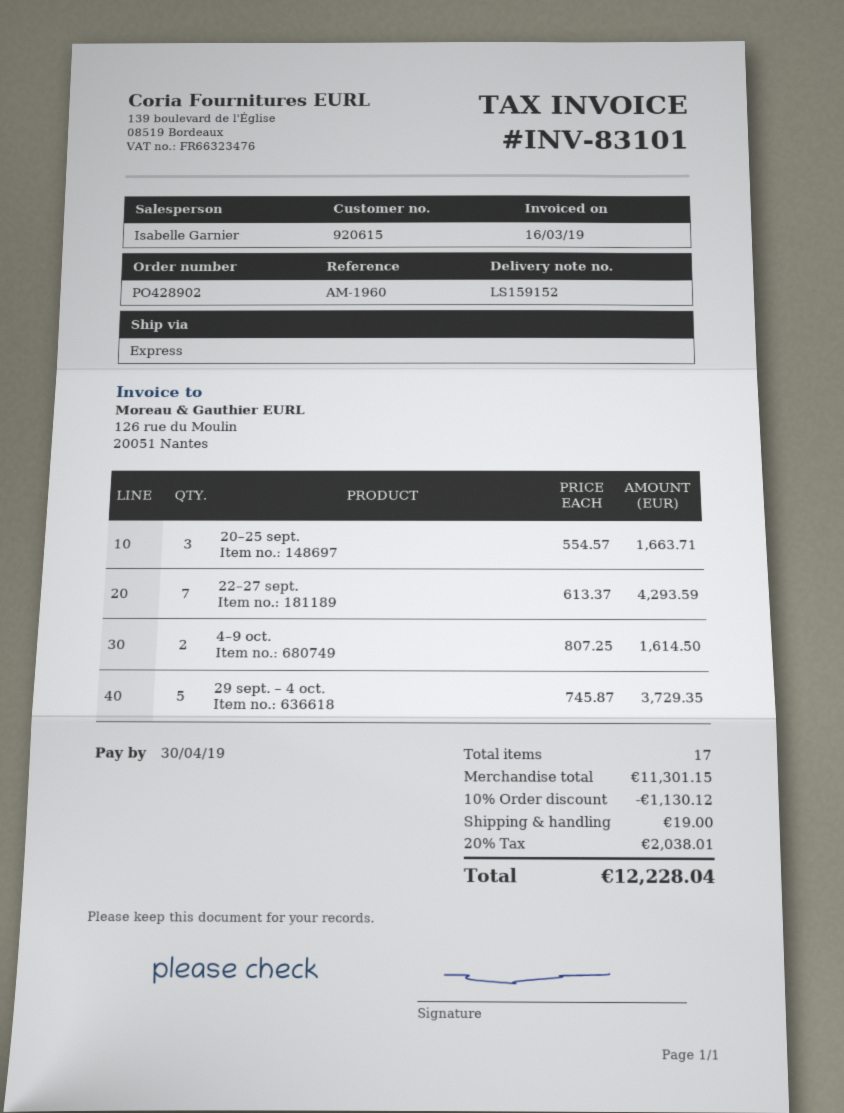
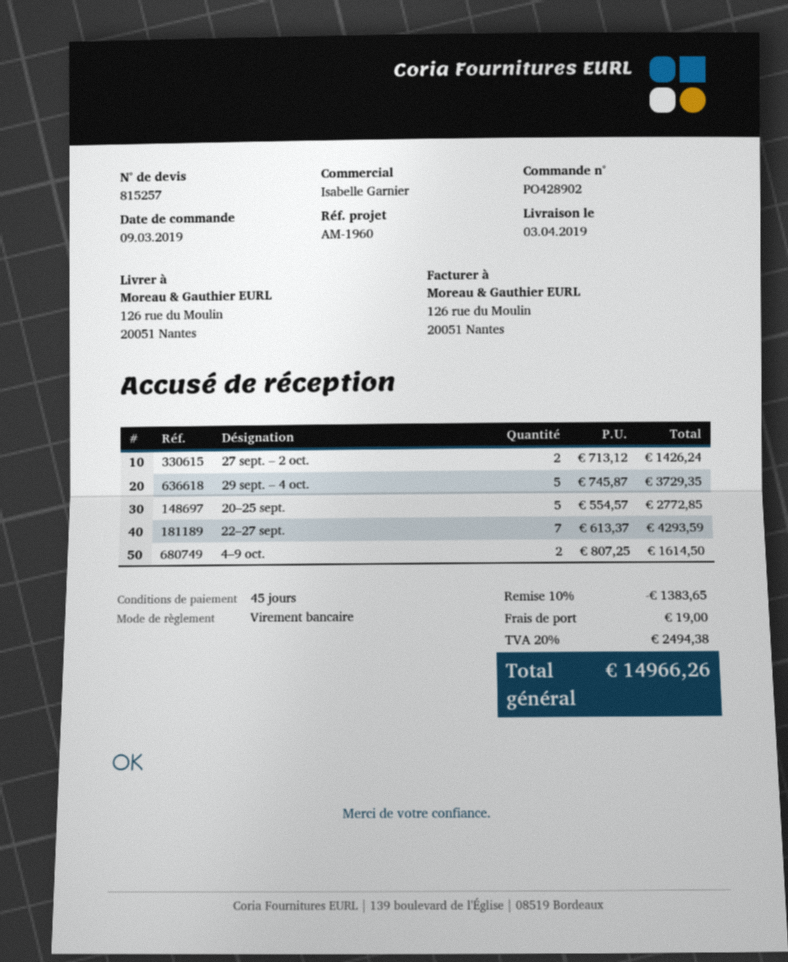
20–25 sept.: 3 x 554.57 = 1663.71 -> 5 x 554.57 = 2772.85
27 sept. – 2 oct.: none -> 2 x 713.12 = 1426.24
discount: 10% = 1130.12 -> 10% = 1383.65
tax: 20% = 2038.01 -> 20% = 2494.38
total: 12228.04 -> 14966.26

